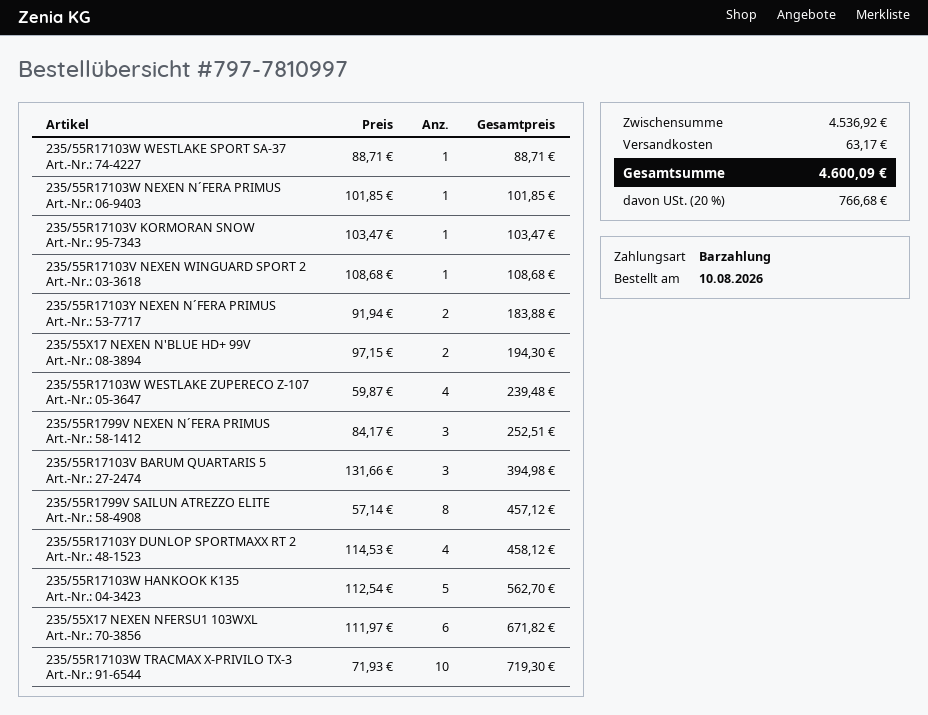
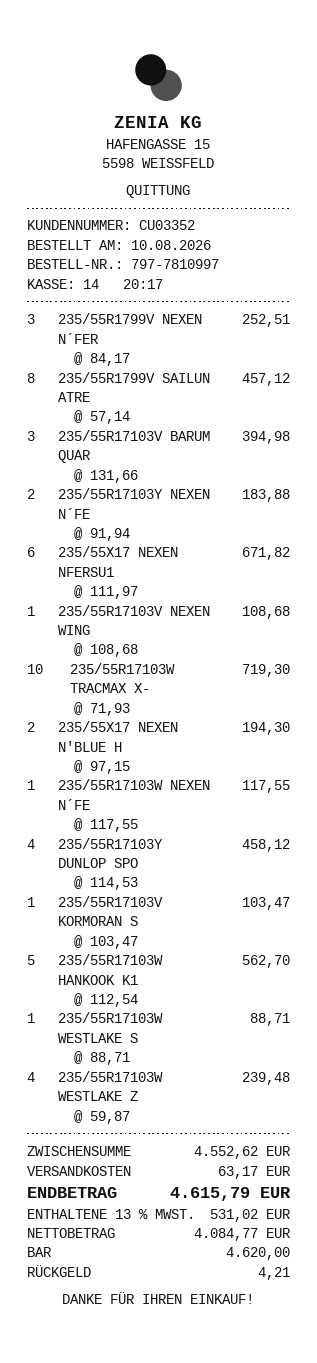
235/55R17103W NEXEN N´FERA PRIMUS: 1 x 101.85 = 101.85 -> 1 x 117.55 = 117.55
subtotal: 4536.92 -> 4552.62
tax: 20% = 766.68 -> 13% = 531.02
total: 4600.09 -> 4615.79

